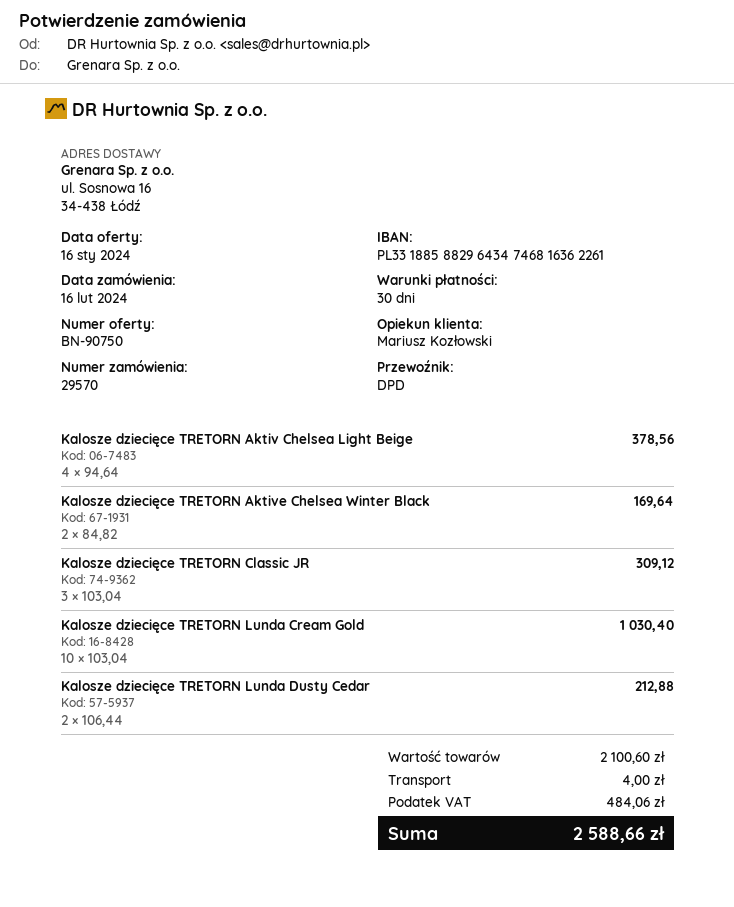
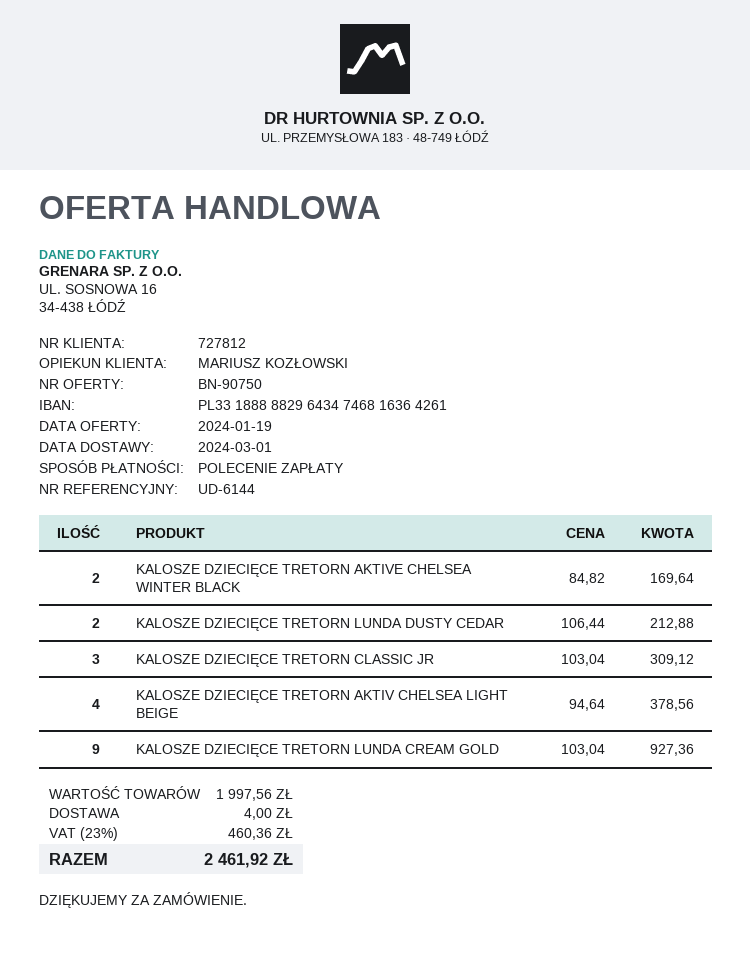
quote date: 2024-01-16 -> 2024-01-19
bank account: PL33188588296434746816362261 -> PL33188888296434746816364261
Kalosze dziecięce TRETORN Lunda Cream Gold: 10 x 103.04 = 1030.40 -> 9 x 103.04 = 927.36
subtotal: 2100.60 -> 1997.56
tax: 484.06 -> 460.36
total: 2588.66 -> 2461.92

